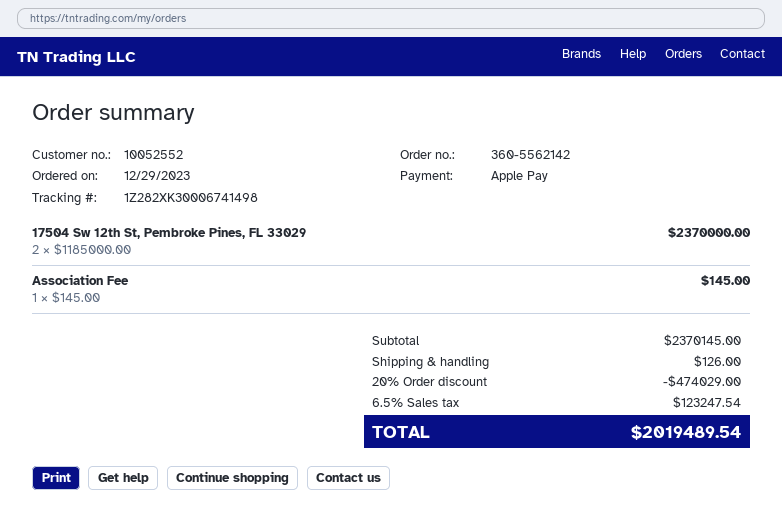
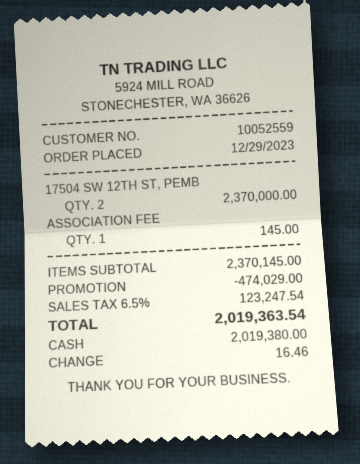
customer number: 10052552 -> 10052559
payment method: Apple Pay -> cash
shipping: 126.00 -> none
total: 2019489.54 -> 2019363.54

